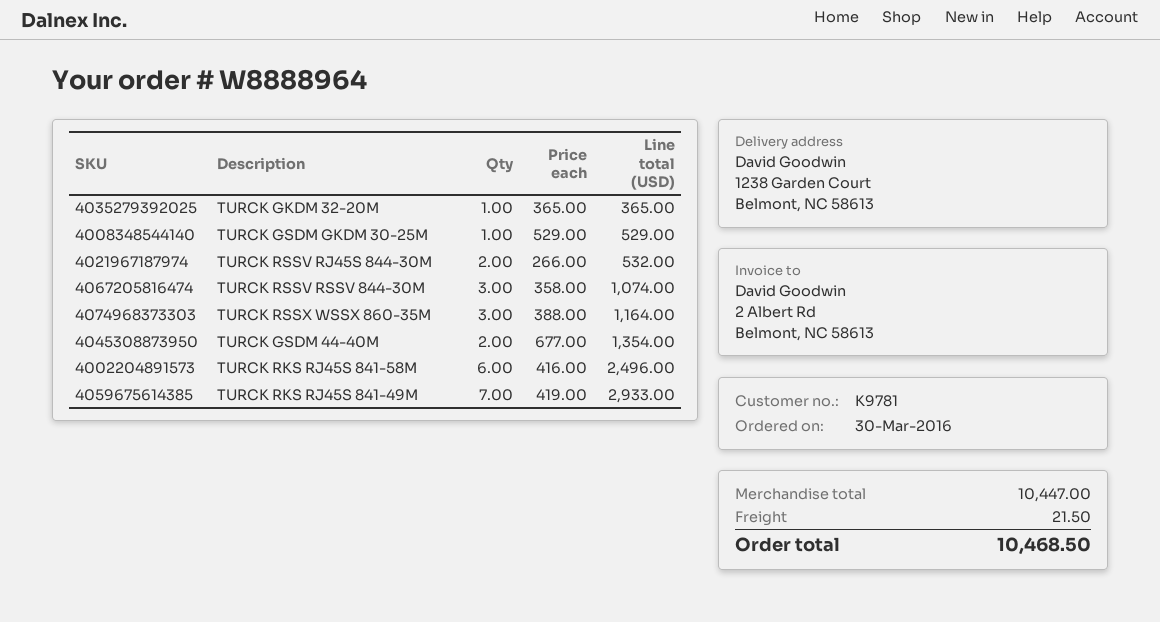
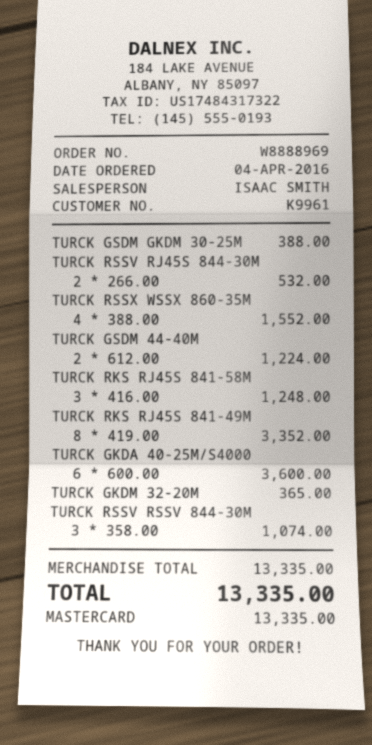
order number: W8888964 -> W8888969
order date: 2016-03-30 -> 2016-04-04
customer number: K9781 -> K9961
TURCK GSDM GKDM 30-25M: 1 x 529.00 = 529.00 -> 1 x 388.00 = 388.00
TURCK RSSX WSSX 860-35M: 3 x 388.00 = 1164.00 -> 4 x 388.00 = 1552.00
TURCK GSDM 44-40M: 2 x 677.00 = 1354.00 -> 2 x 612.00 = 1224.00
TURCK RKS RJ45S 841-58M: 6 x 416.00 = 2496.00 -> 3 x 416.00 = 1248.00
TURCK RKS RJ45S 841-49M: 7 x 419.00 = 2933.00 -> 8 x 419.00 = 3352.00
TURCK GKDA 40-25M/S4000: none -> 6 x 600.00 = 3600.00
subtotal: 10447.00 -> 13335.00
shipping: 21.50 -> none
total: 10468.50 -> 13335.00

